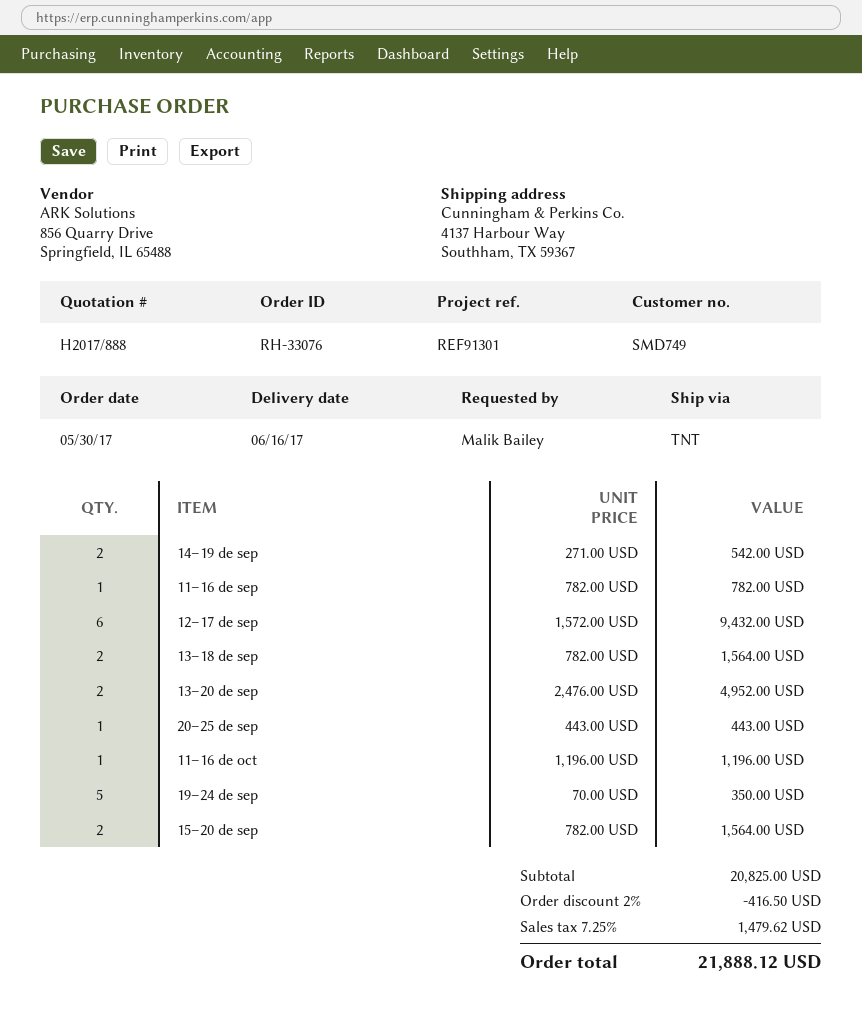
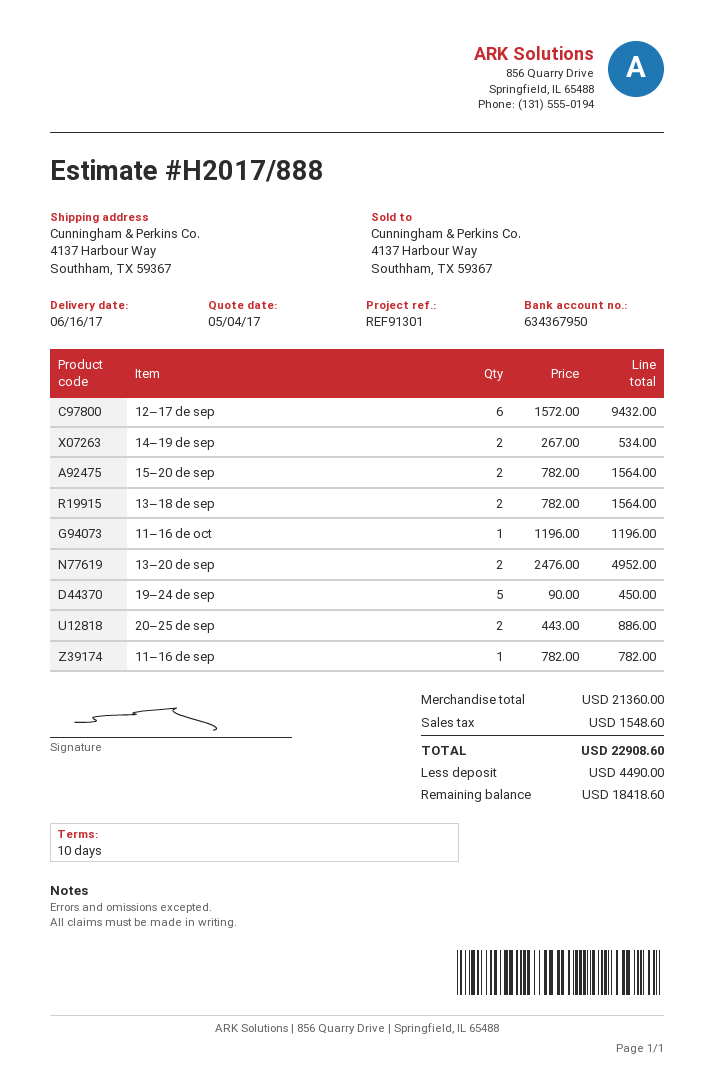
14–19 de sep: 2 x 271.00 = 542.00 -> 2 x 267.00 = 534.00
20–25 de sep: 1 x 443.00 = 443.00 -> 2 x 443.00 = 886.00
19–24 de sep: 5 x 70.00 = 350.00 -> 5 x 90.00 = 450.00
subtotal: 20825.00 -> 21360.00
discount: 2% = 416.50 -> none
tax: 1479.62 -> 1548.60
total: 21888.12 -> 22908.60

